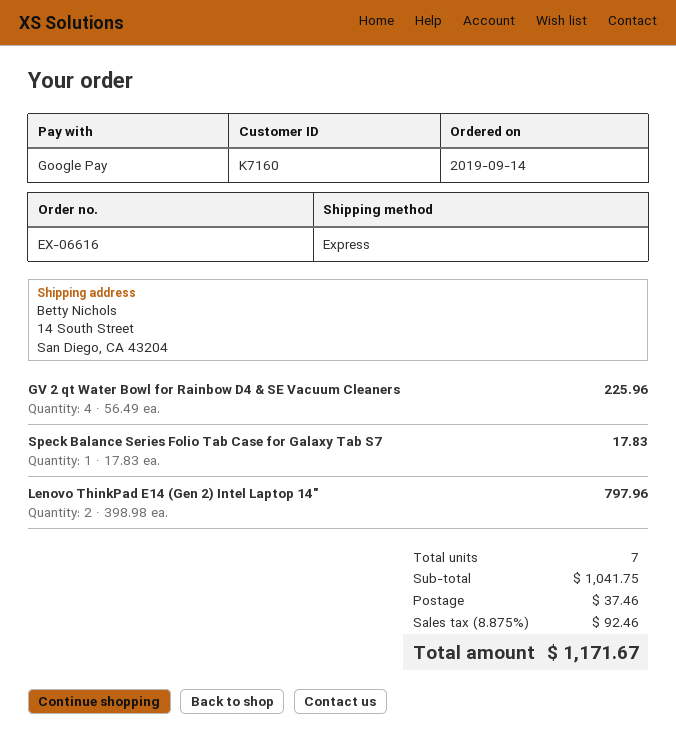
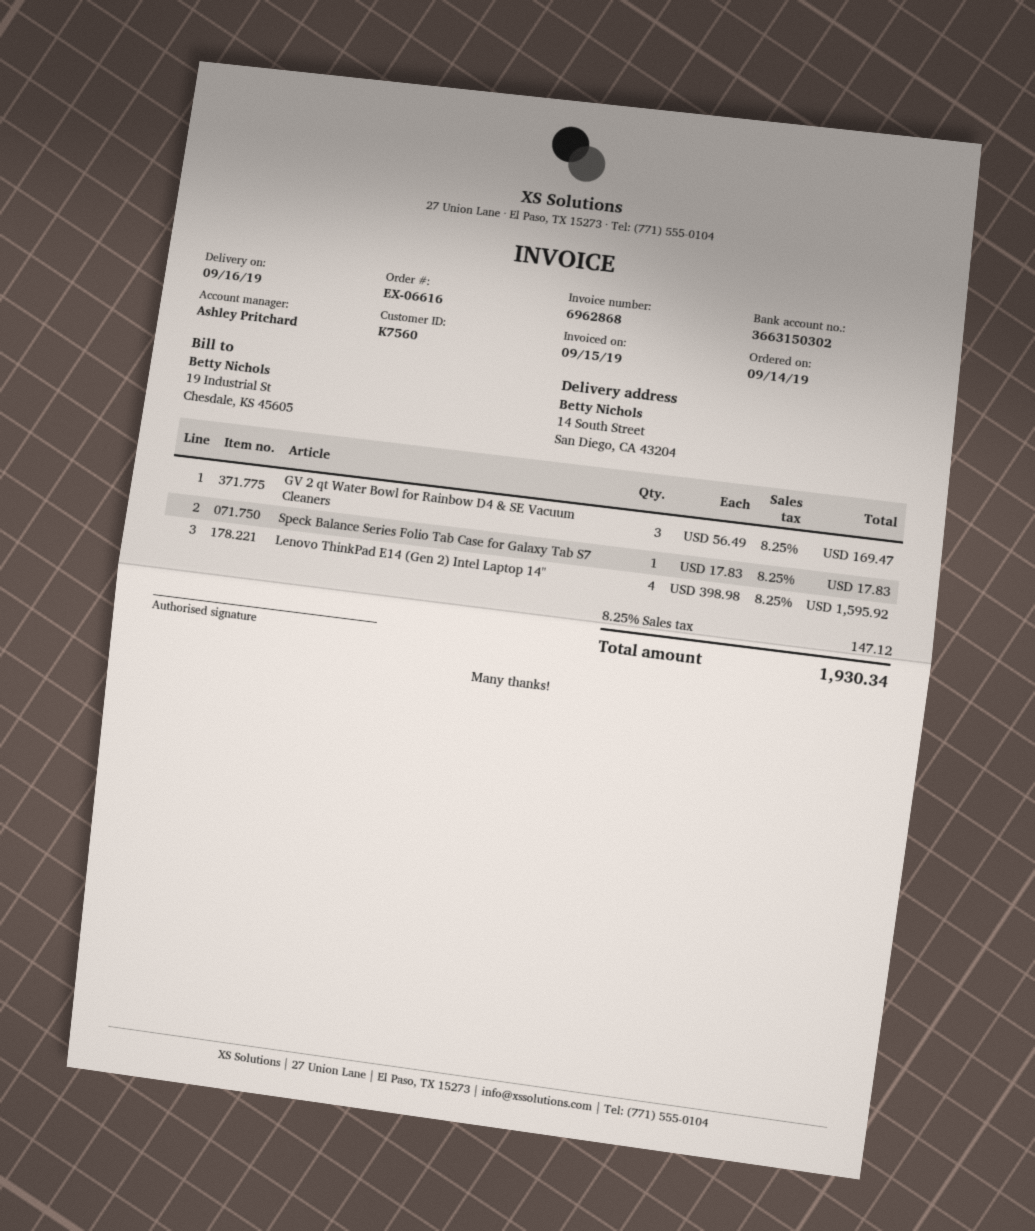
customer number: K7160 -> K7560
GV 2 qt Water Bowl for Rainbow D4 & SE Vacuum Cleaners: 4 x 56.49 = 225.96 -> 3 x 56.49 = 169.47
Lenovo ThinkPad E14 (Gen 2) Intel Laptop 14": 2 x 398.98 = 797.96 -> 4 x 398.98 = 1595.92
shipping: 37.46 -> none
tax: 8.875% = 92.46 -> 8.25% = 147.12
total: 1171.67 -> 1930.34

